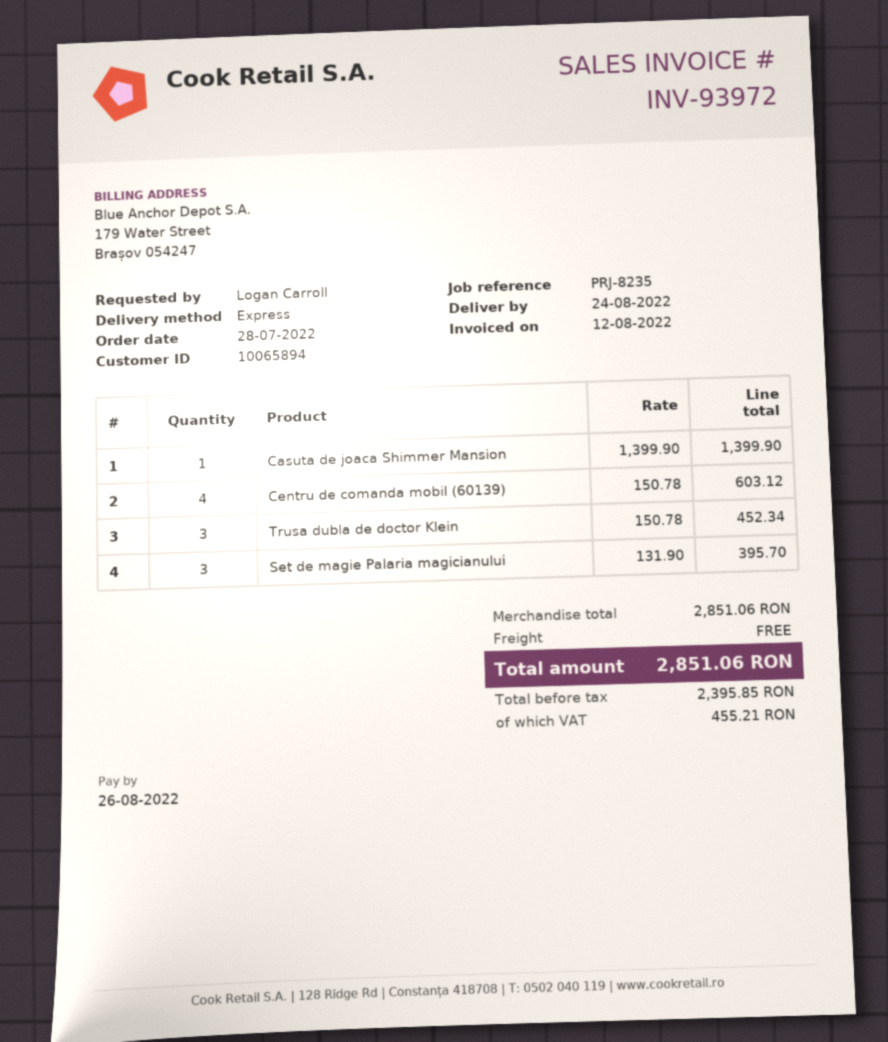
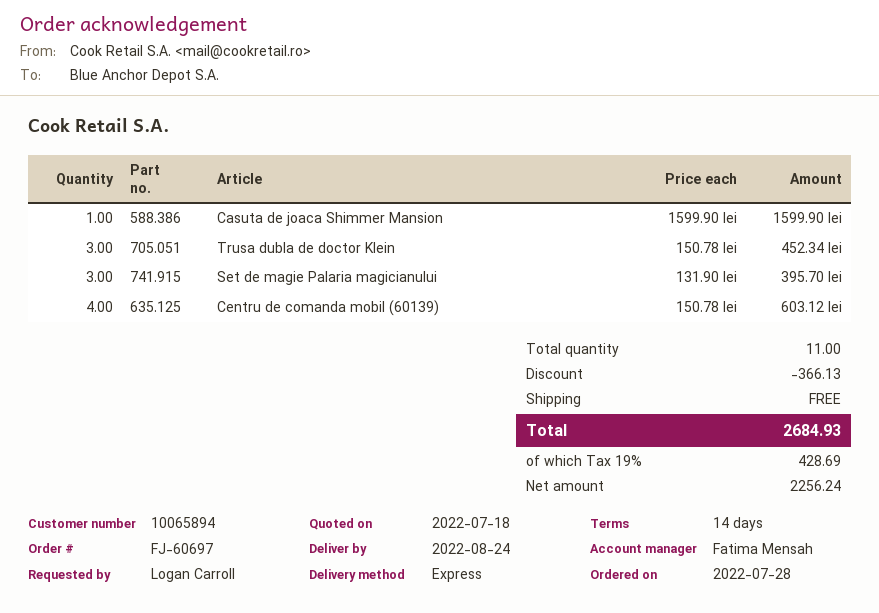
Casuta de joaca Shimmer Mansion: 1 x 1399.90 = 1399.90 -> 1 x 1599.90 = 1599.90
discount: none -> 366.13
net: 2395.85 -> 2256.24
tax: 455.21 -> 428.69
total: 2851.06 -> 2684.93

